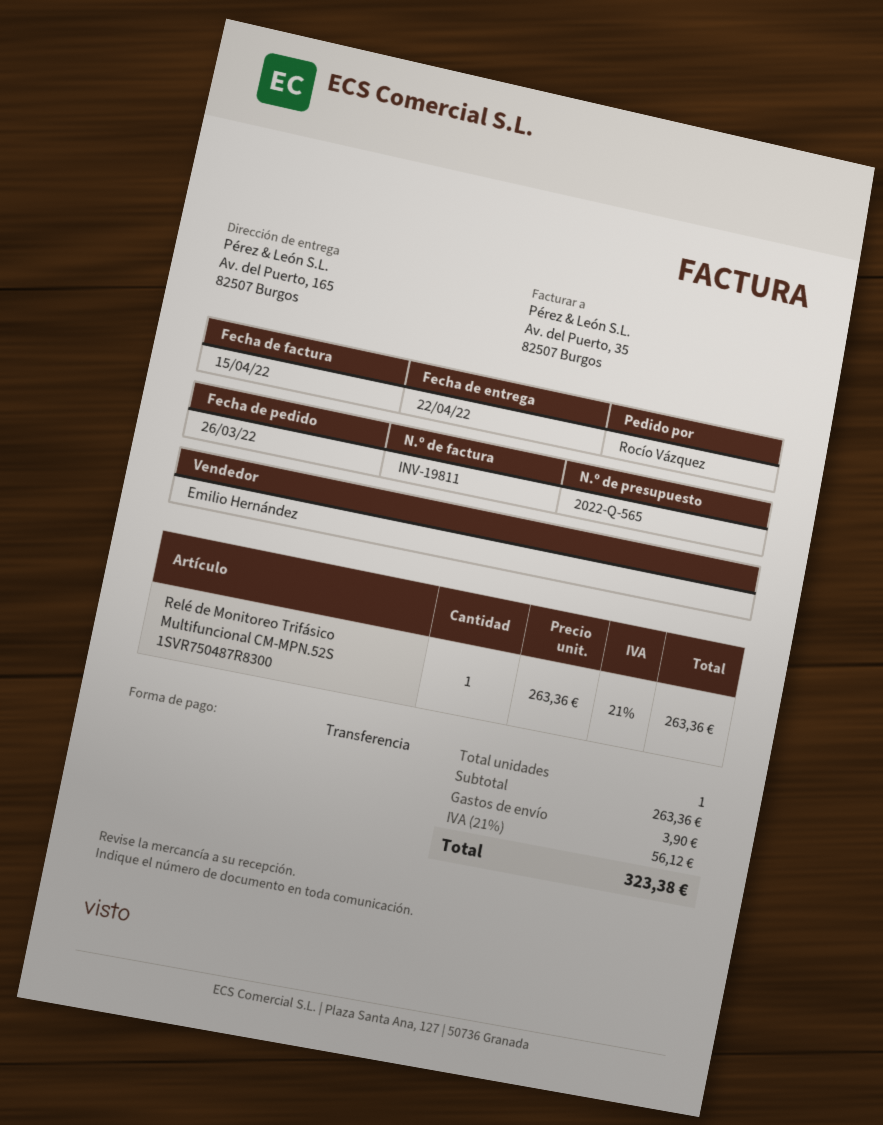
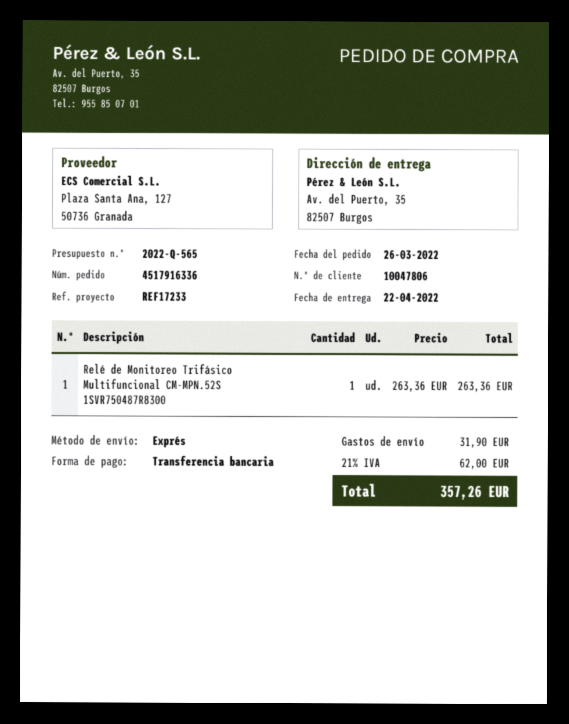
ship to: Av. del Puerto, 165, 82507 Burgos -> Av. del Puerto, 35, 82507 Burgos
shipping: 3.90 -> 31.90
tax: 21% = 56.12 -> 21% = 62.00
total: 323.38 -> 357.26

